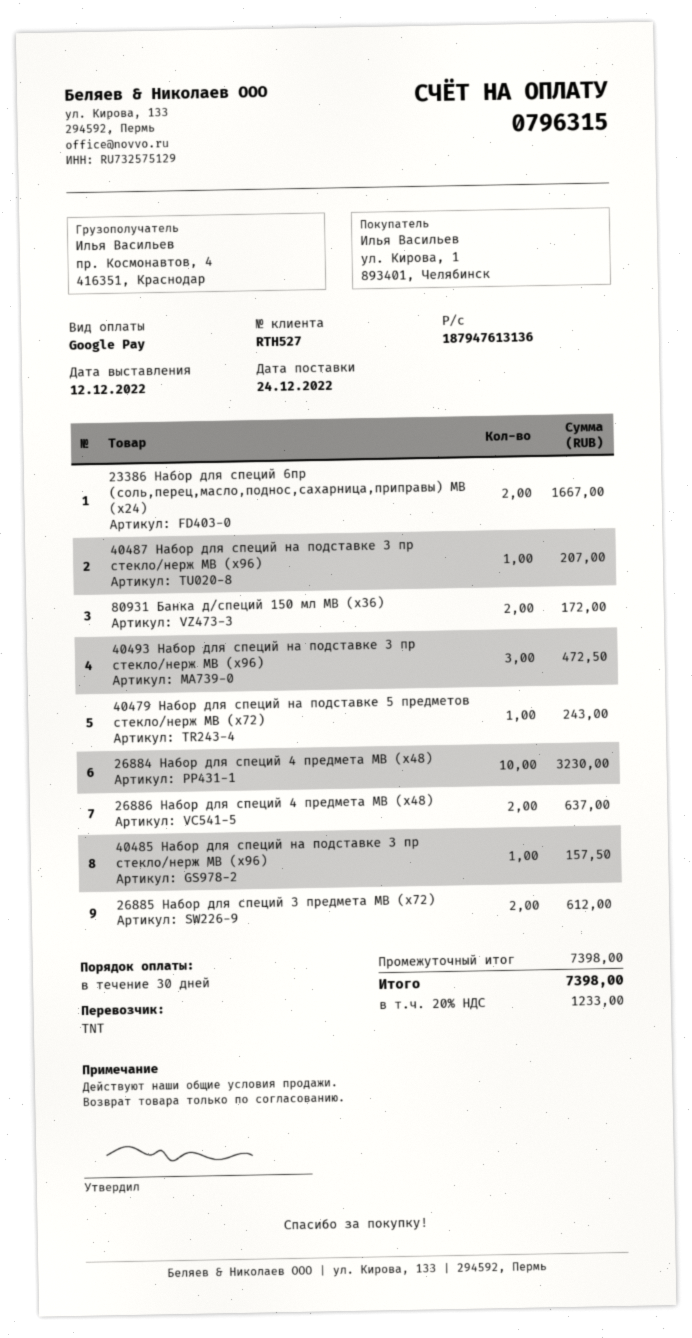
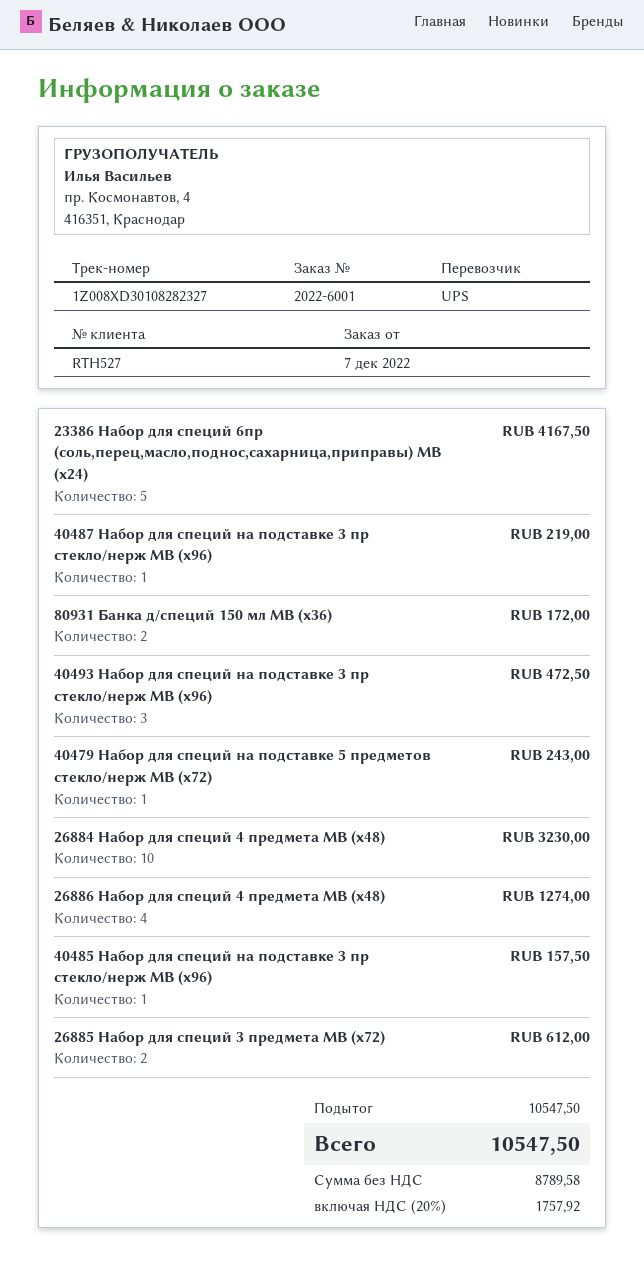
shipping method: TNT -> UPS
23386 Набор для специй 6пр (соль,перец,масло,поднос,сахарница,приправы) МВ (х24): 2 for 1667.00 -> 5 for 4167.50
40487 Набор для специй на подставке 3 пр стекло/нерж MB (х96): 1 for 207.00 -> 1 for 219.00
26886 Набор для специй 4 предмета MB (х48): 2 for 637.00 -> 4 for 1274.00
subtotal: 7398.00 -> 10547.50
tax: 20% = 1233.00 -> 20% = 1757.92
total: 7398.00 -> 10547.50

